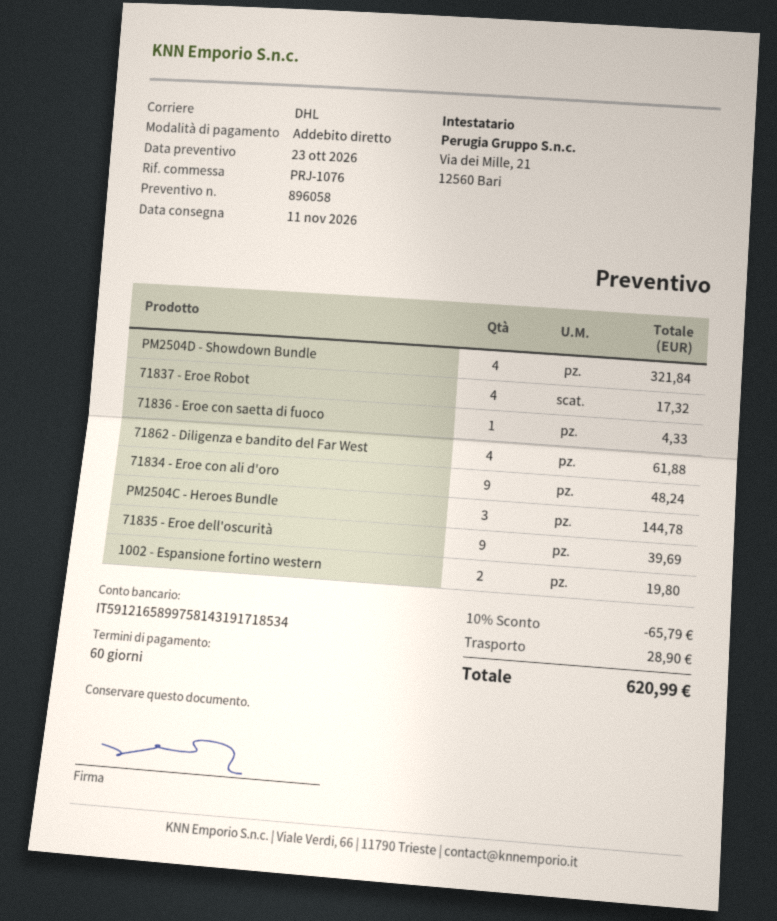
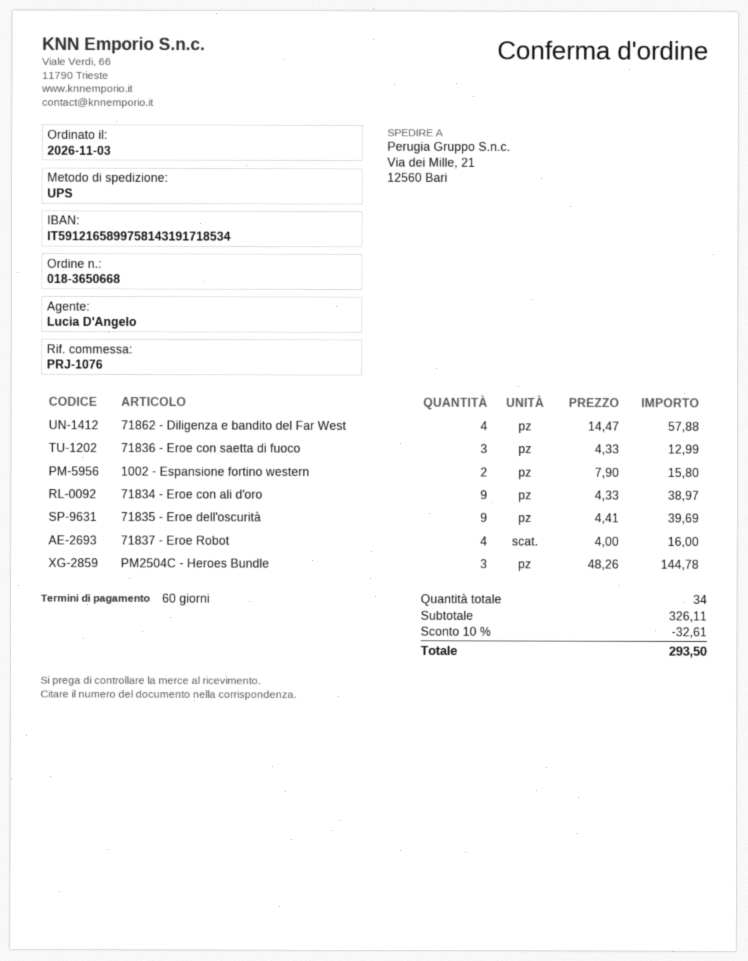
shipping method: DHL -> UPS
PM2504D - Showdown Bundle: 4 for 321.84 -> none
71837 - Eroe Robot: 4 for 17.32 -> 4 for 16.00
71836 - Eroe con saetta di fuoco: 1 for 4.33 -> 3 for 12.99
71862 - Diligenza e bandito del Far West: 4 for 61.88 -> 4 for 57.88
71834 - Eroe con ali d'oro: 9 for 48.24 -> 9 for 38.97
1002 - Espansione fortino western: 2 for 19.80 -> 2 for 15.80
discount: 10% = 65.79 -> 10% = 32.61
shipping: 28.90 -> none
total: 620.99 -> 293.50

